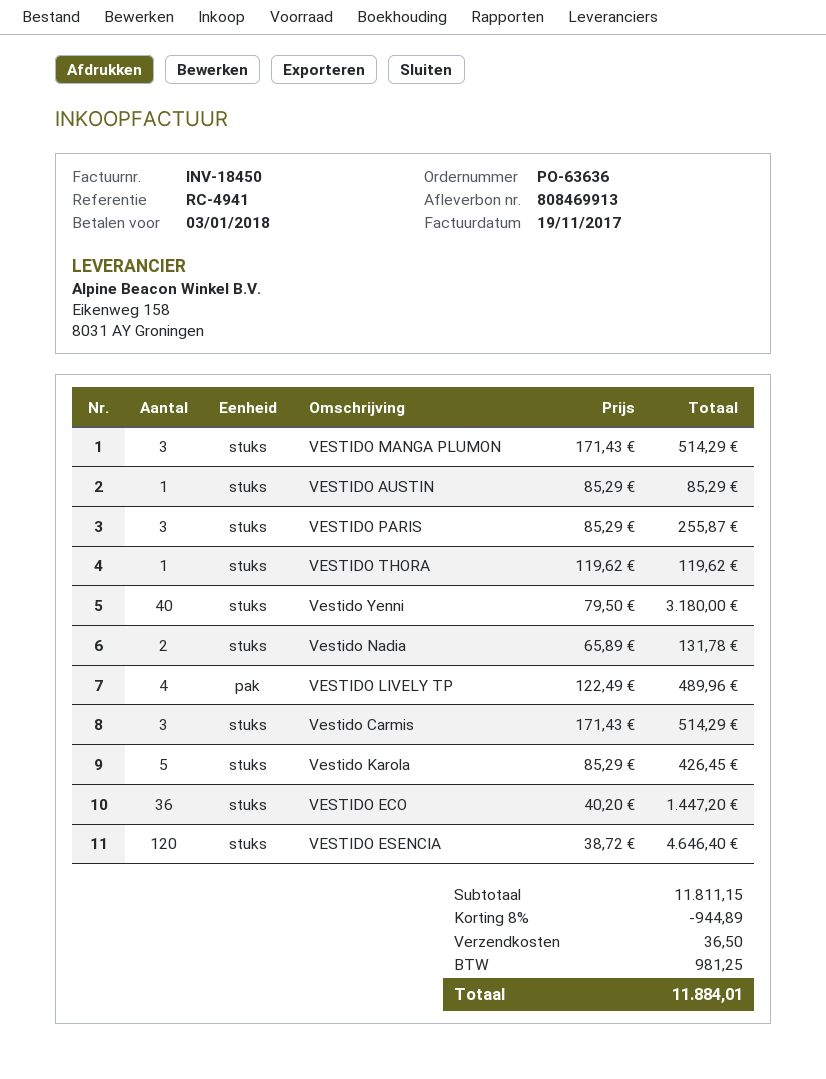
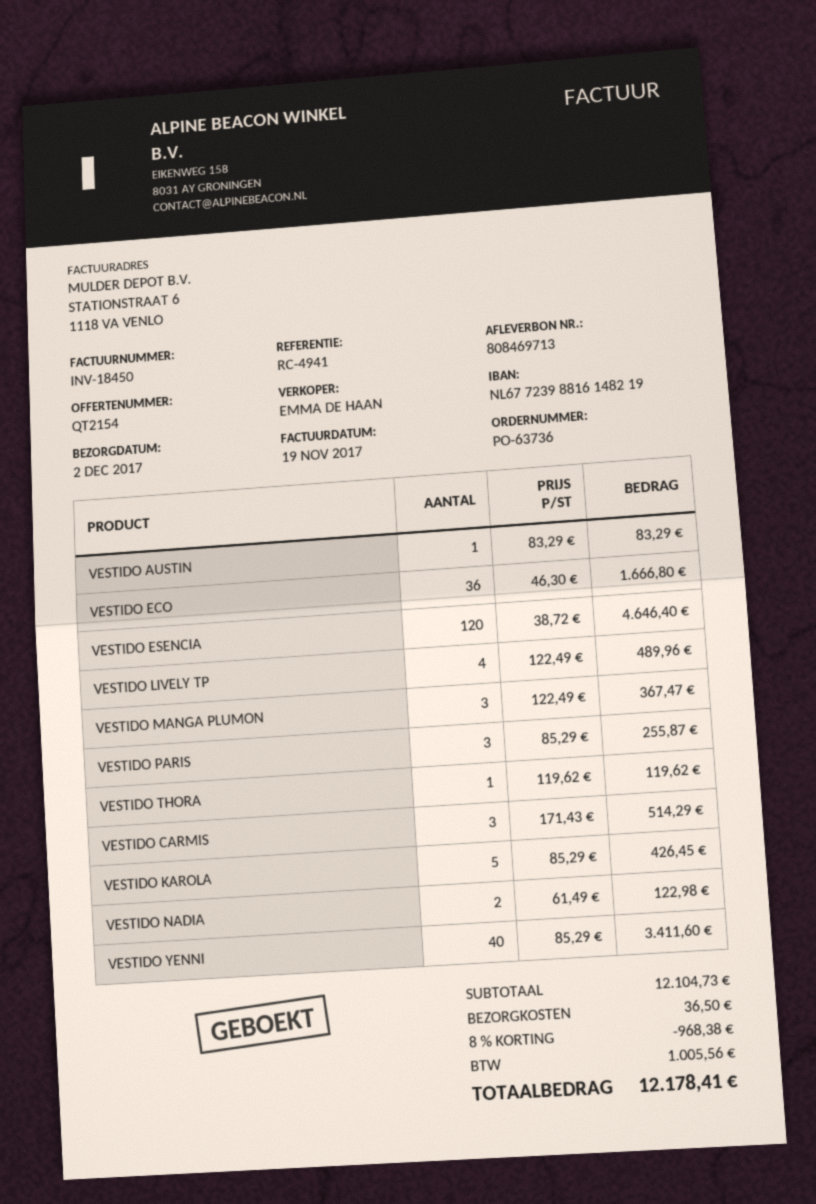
order number: PO-63636 -> PO-63736
delivery note number: 808469913 -> 808469713
VESTIDO MANGA PLUMON: 3 x 171.43 = 514.29 -> 3 x 122.49 = 367.47
VESTIDO AUSTIN: 1 x 85.29 = 85.29 -> 1 x 83.29 = 83.29
Vestido Yenni: 40 x 79.50 = 3180.00 -> 40 x 85.29 = 3411.60
Vestido Nadia: 2 x 65.89 = 131.78 -> 2 x 61.49 = 122.98
VESTIDO ECO: 36 x 40.20 = 1447.20 -> 36 x 46.30 = 1666.80
subtotal: 11811.15 -> 12104.73
discount: 8% = 944.89 -> 8% = 968.38
tax: 981.25 -> 1005.56
total: 11884.01 -> 12178.41

